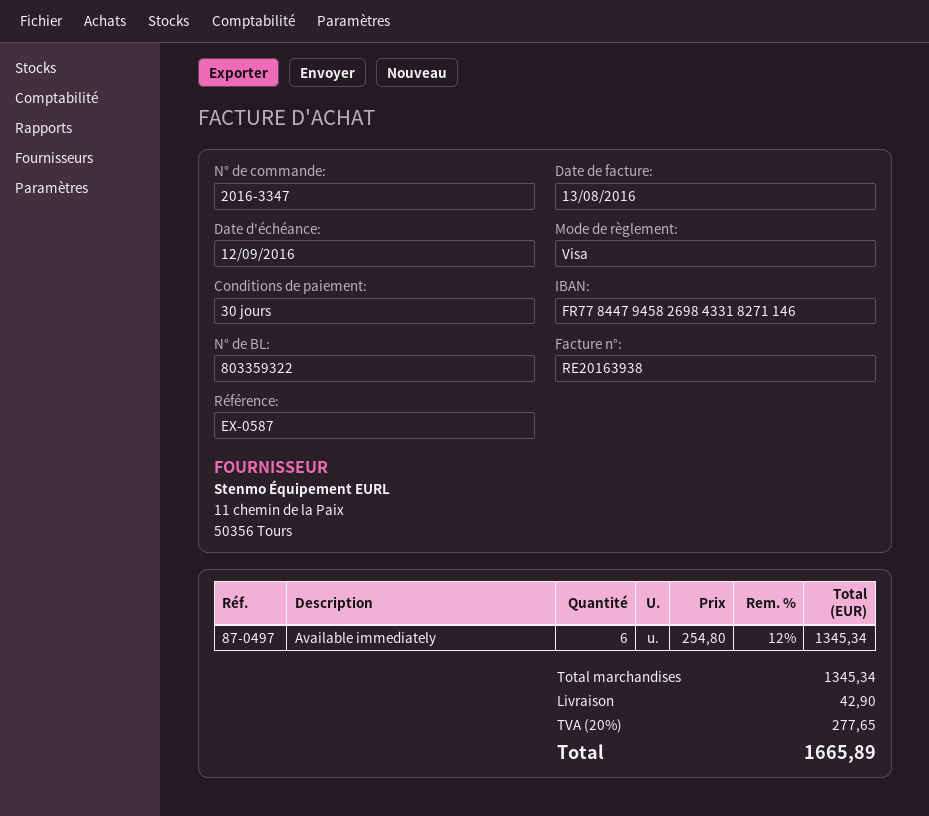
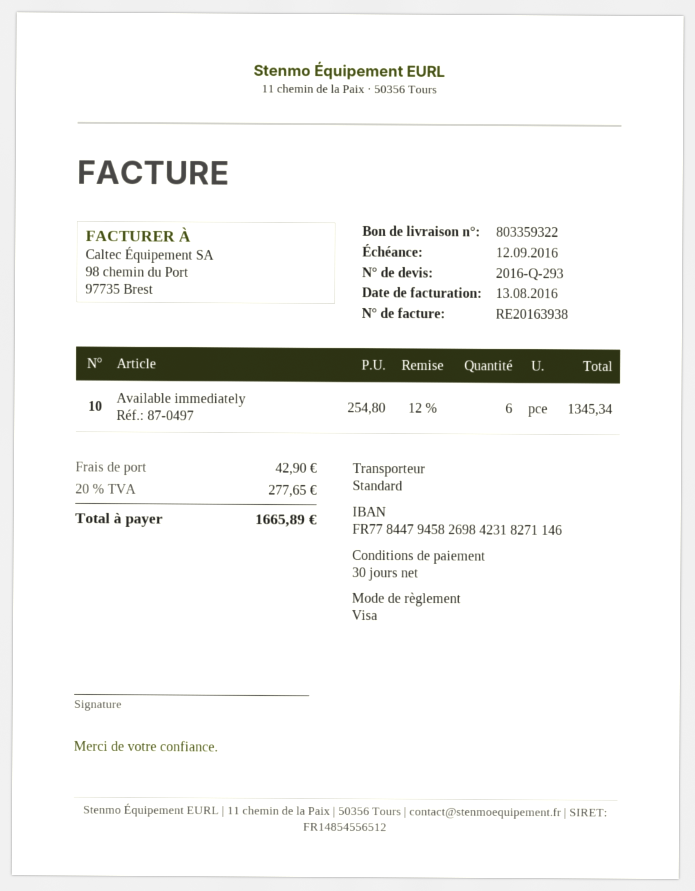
bank account: FR7784479458269843318271146 -> FR7784479458269842318271146

